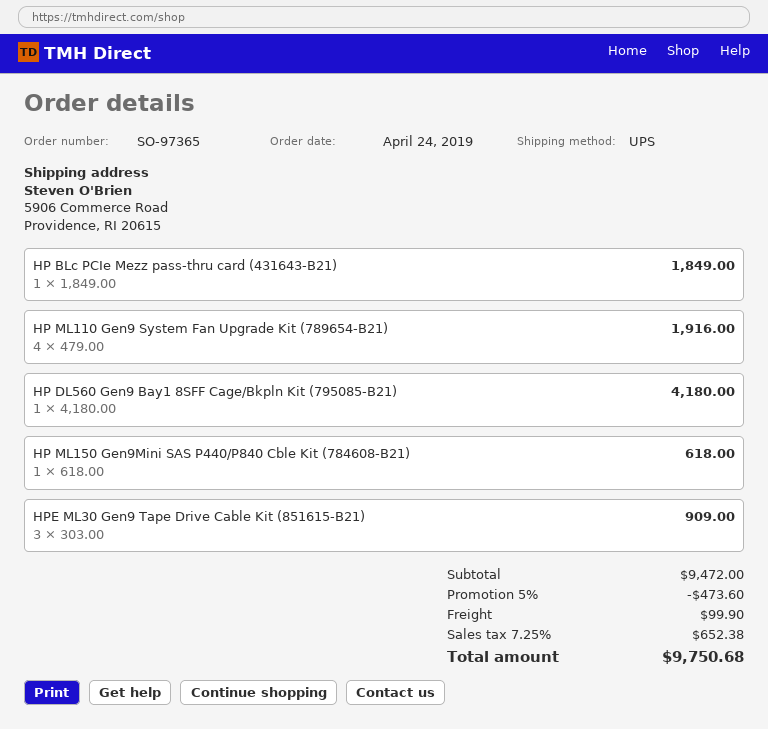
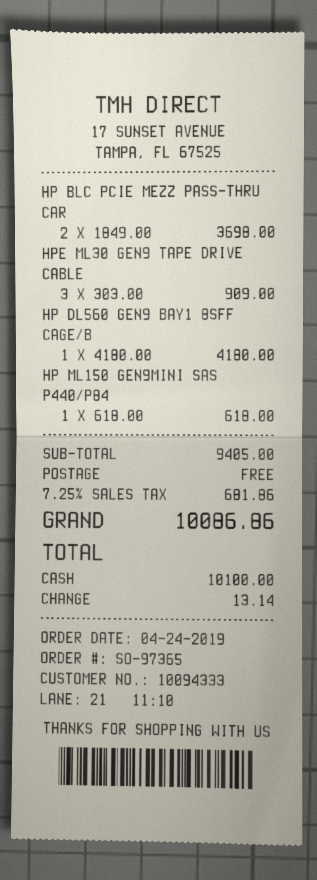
HP BLc PCIe Mezz pass-thru card (431643-B21): 1 x 1849.00 = 1849.00 -> 2 x 1849.00 = 3698.00
HP ML110 Gen9 System Fan Upgrade Kit (789654-B21): 4 x 479.00 = 1916.00 -> none
subtotal: 9472.00 -> 9405.00
discount: 5% = 473.60 -> none
shipping: 99.90 -> 0.00
tax: 7.25% = 652.38 -> 7.25% = 681.86
total: 9750.68 -> 10086.86

